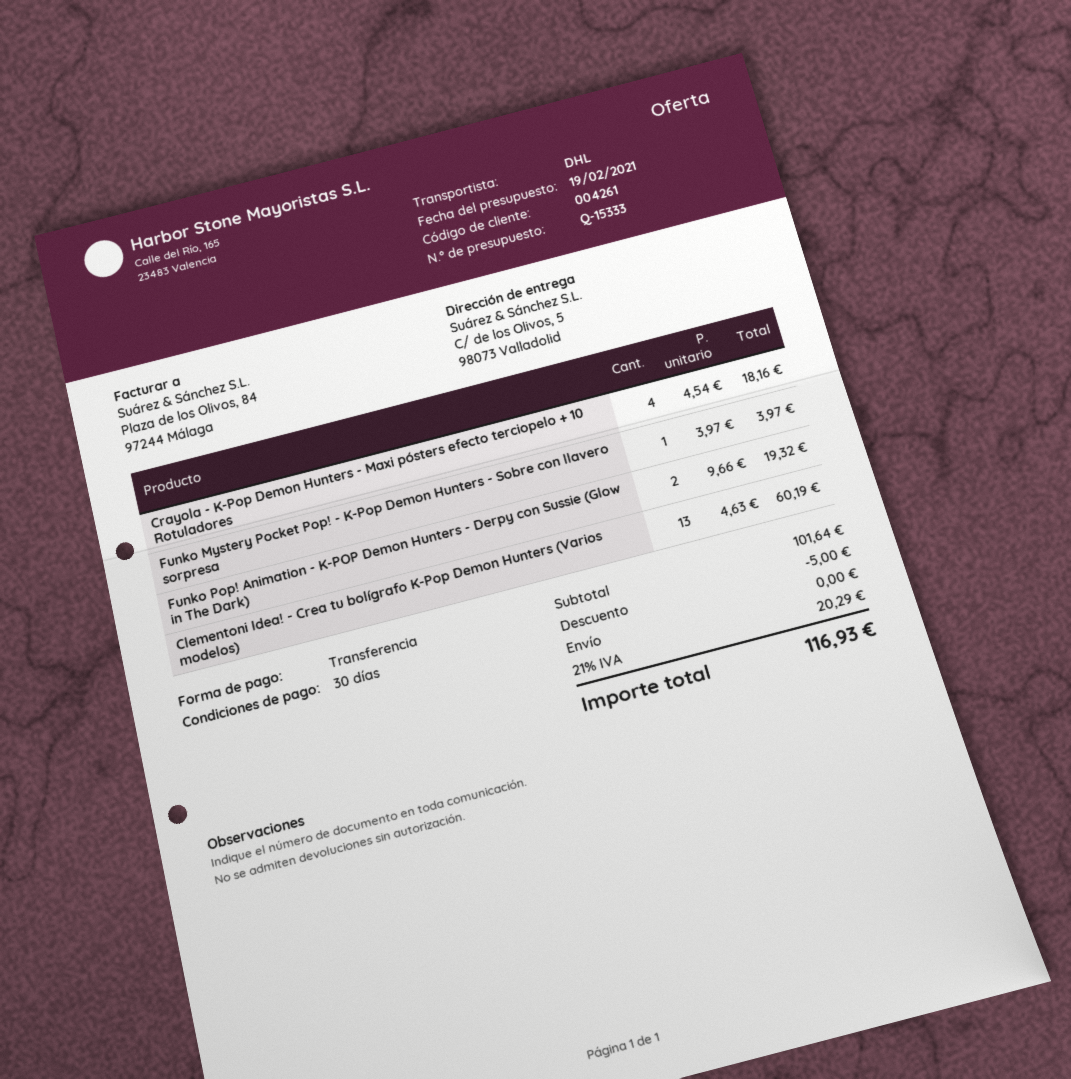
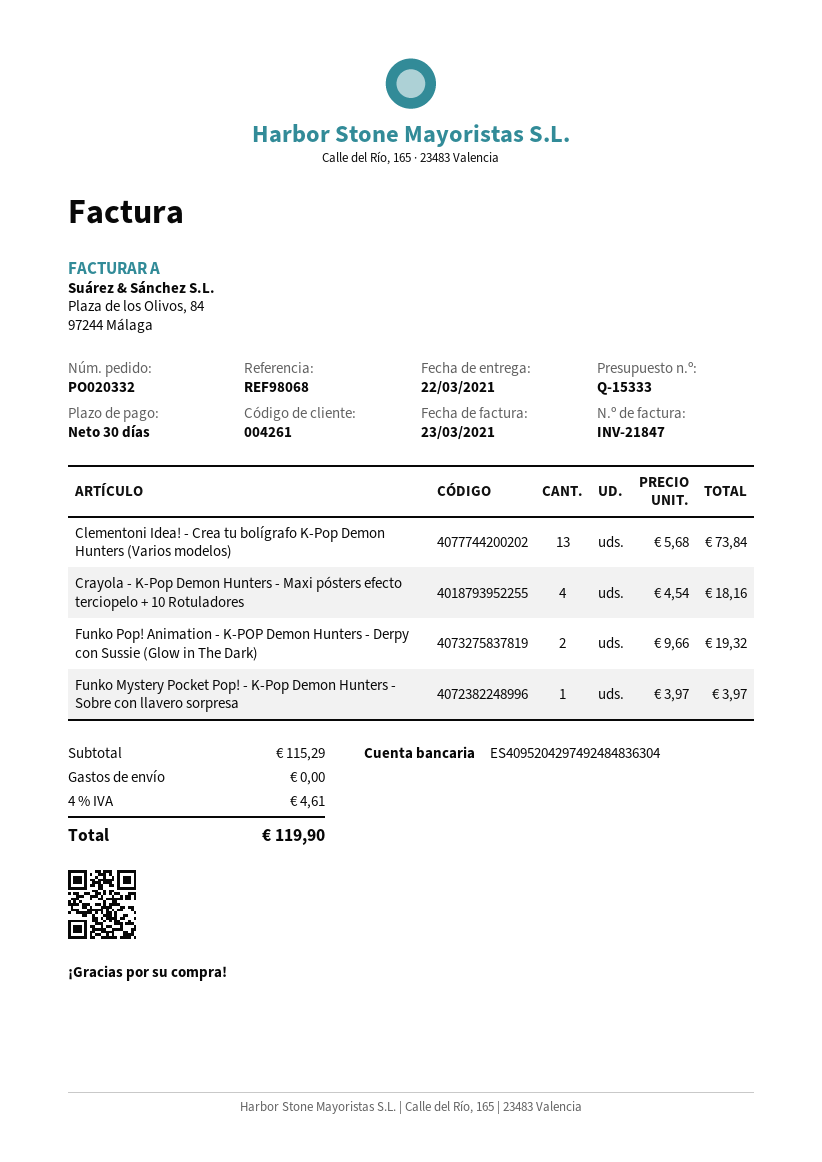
Clementoni Idea! - Crea tu bolígrafo K-Pop Demon Hunters (Varios modelos): 13 x 4.63 = 60.19 -> 13 x 5.68 = 73.84
subtotal: 101.64 -> 115.29
discount: 5.00 -> none
tax: 21% = 20.29 -> 4% = 4.61
total: 116.93 -> 119.90

